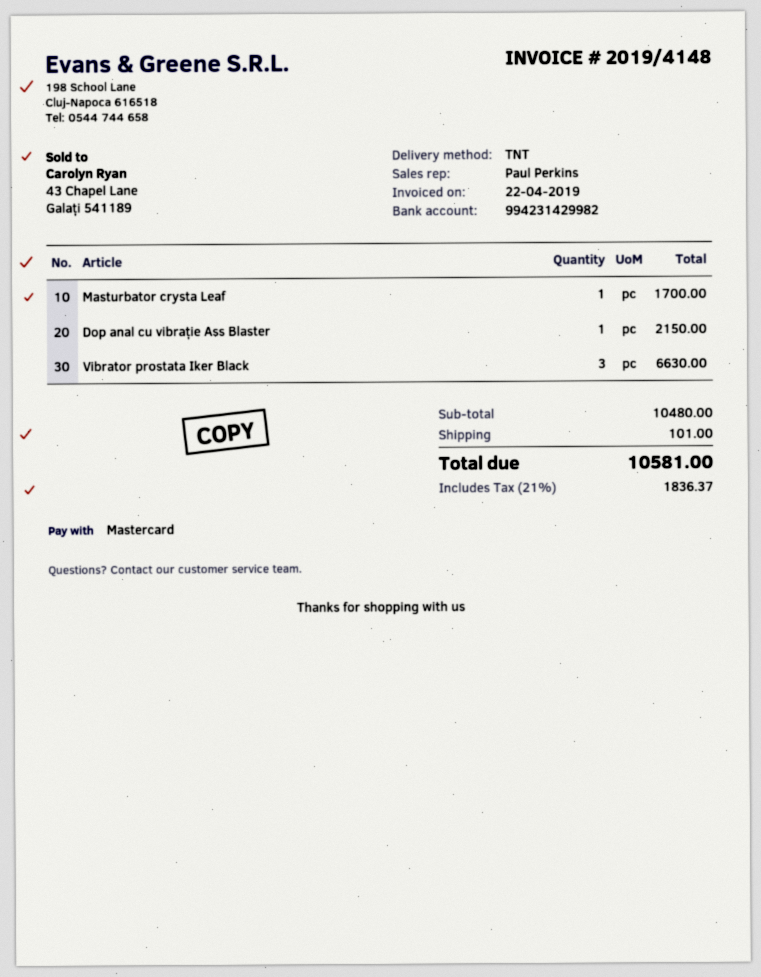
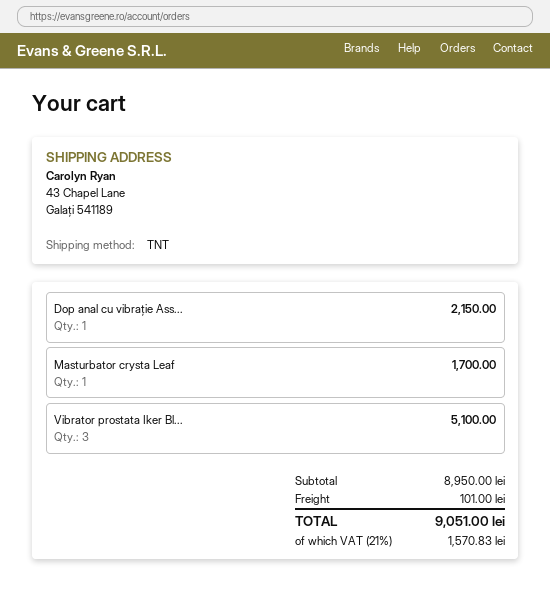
Vibrator prostata Iker Black: 3 for 6630.00 -> 3 for 5100.00
subtotal: 10480.00 -> 8950.00
tax: 21% = 1836.37 -> 21% = 1570.83
total: 10581.00 -> 9051.00

